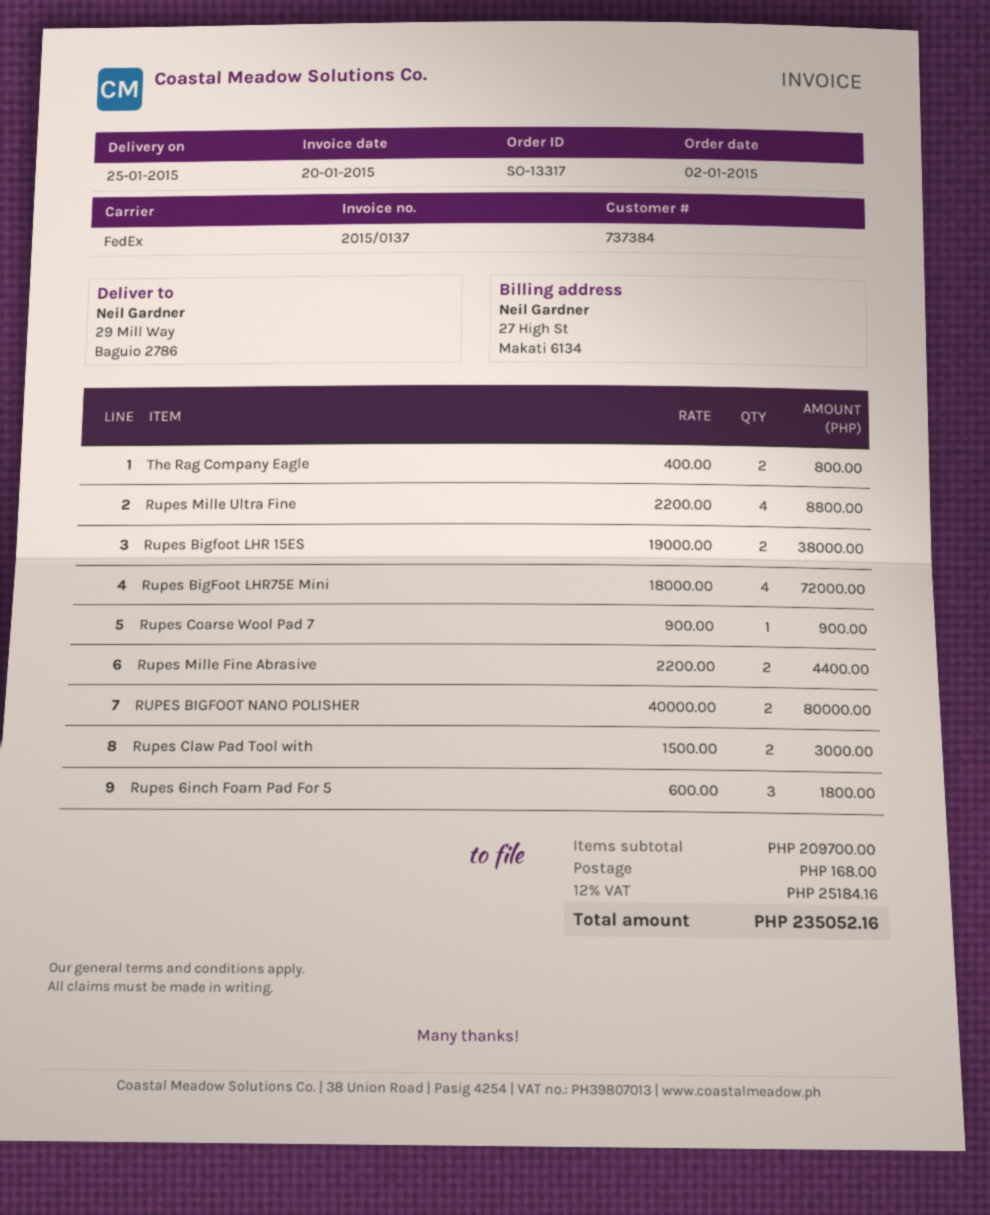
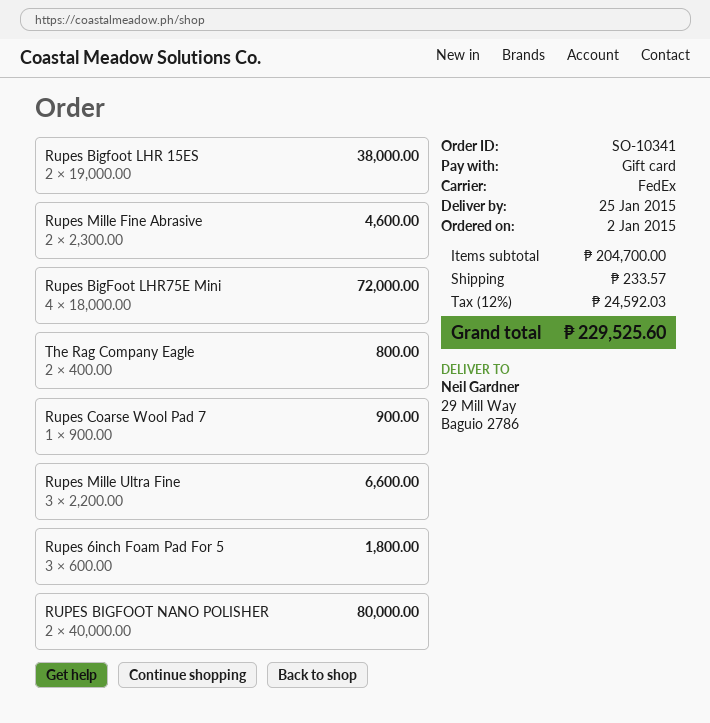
order number: SO-13317 -> SO-10341
Rupes Mille Ultra Fine: 4 x 2200.00 = 8800.00 -> 3 x 2200.00 = 6600.00
Rupes Mille Fine Abrasive: 2 x 2200.00 = 4400.00 -> 2 x 2300.00 = 4600.00
Rupes Claw Pad Tool with: 2 x 1500.00 = 3000.00 -> none
subtotal: 209700.00 -> 204700.00
shipping: 168.00 -> 233.57
tax: 12% = 25184.16 -> 12% = 24592.03
total: 235052.16 -> 229525.60

